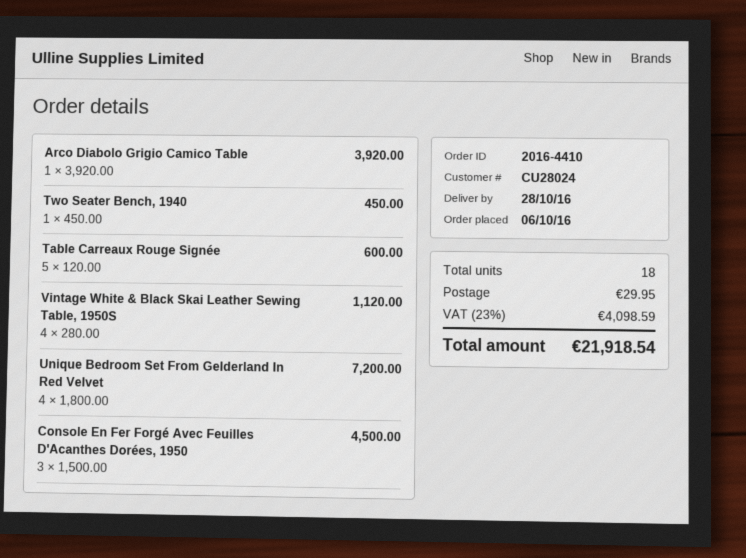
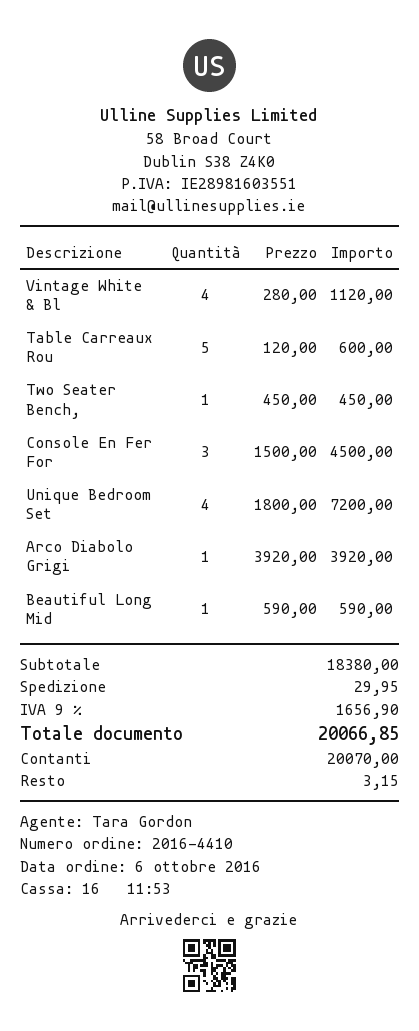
Beautiful Long Mid: none -> 1 x 590.00 = 590.00
tax: 23% = 4098.59 -> 9% = 1656.90
total: 21918.54 -> 20066.85

